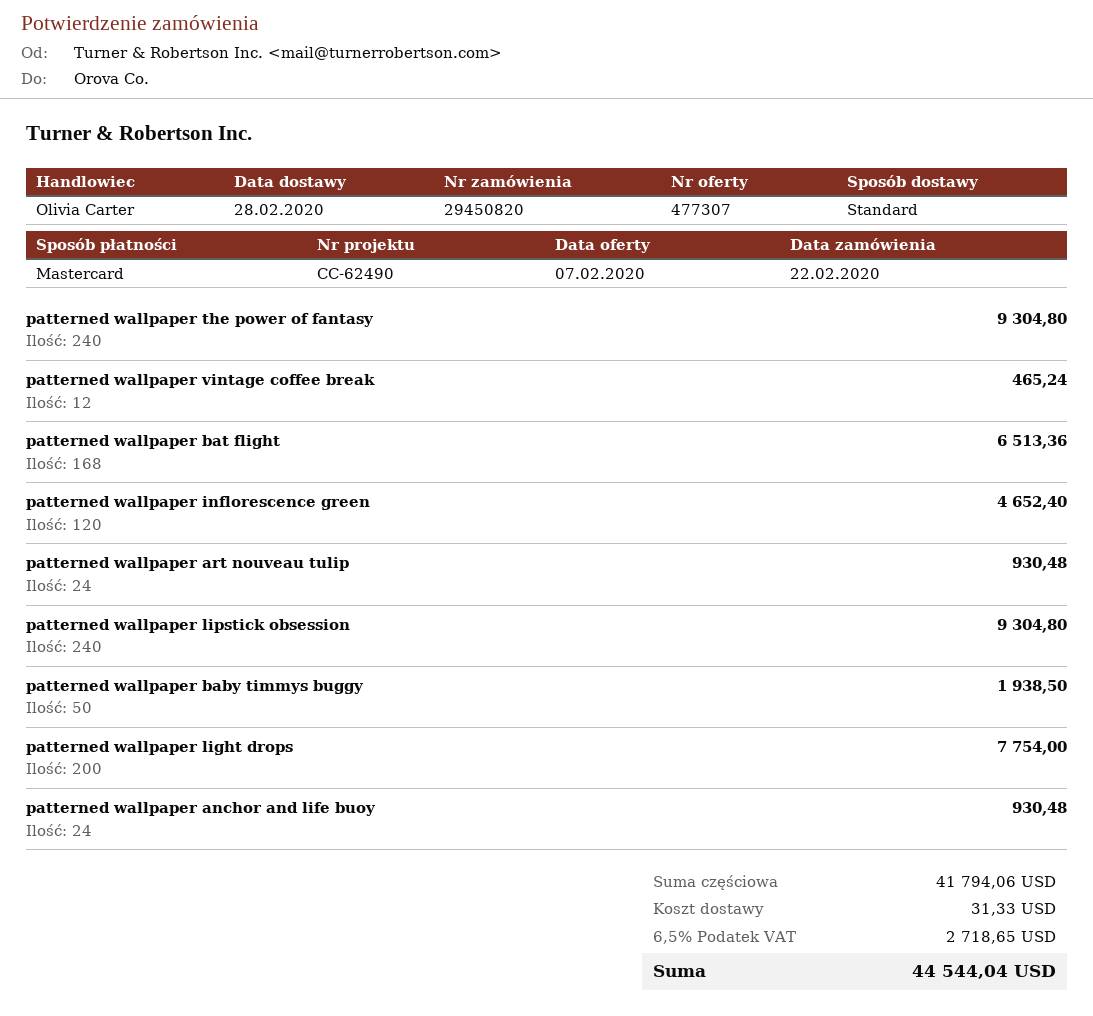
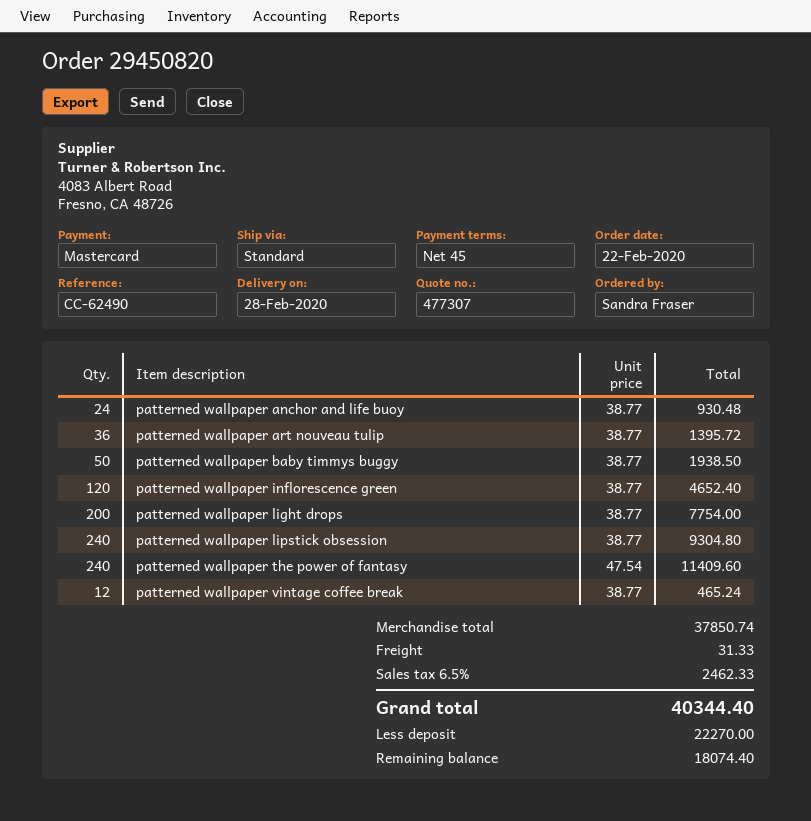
patterned wallpaper the power of fantasy: 240 for 9304.80 -> 240 for 11409.60
patterned wallpaper bat flight: 168 for 6513.36 -> none
patterned wallpaper art nouveau tulip: 24 for 930.48 -> 36 for 1395.72
subtotal: 41794.06 -> 37850.74
tax: 6.5% = 2718.65 -> 6.5% = 2462.33
total: 44544.04 -> 40344.40

